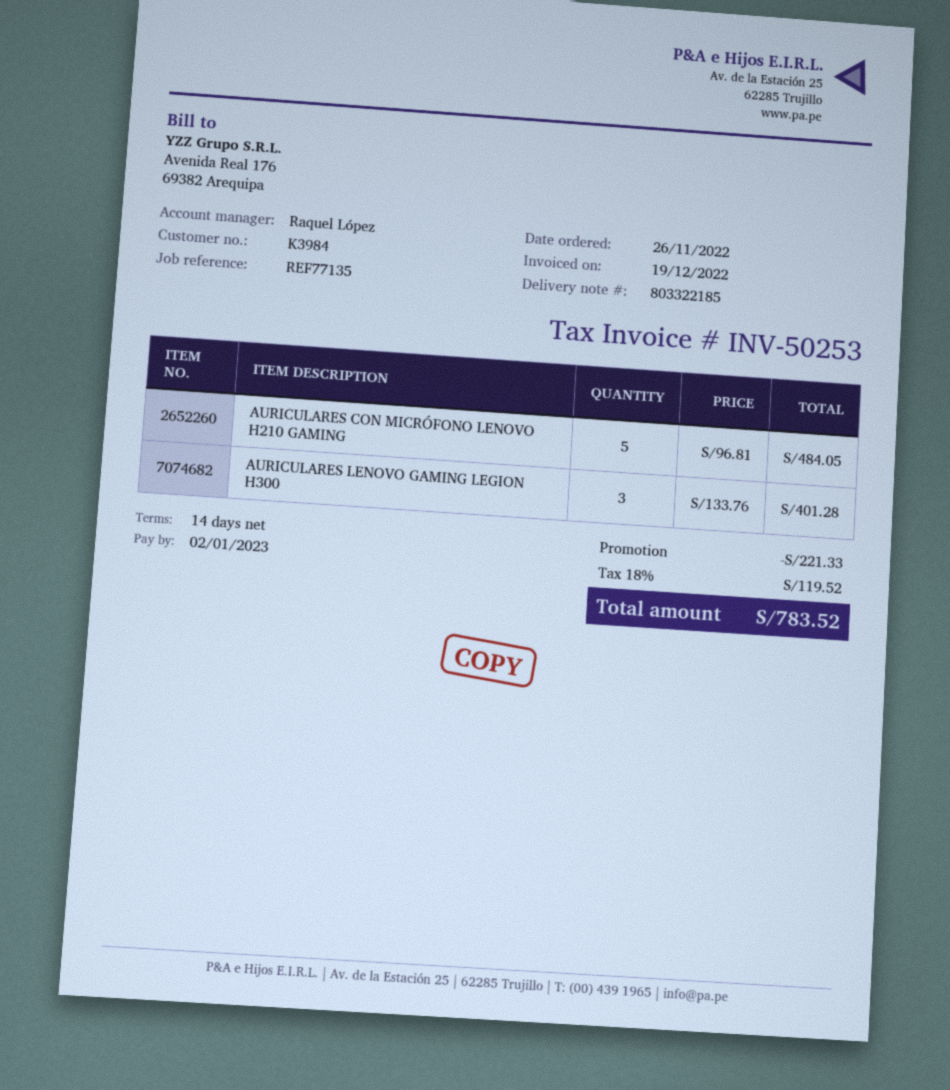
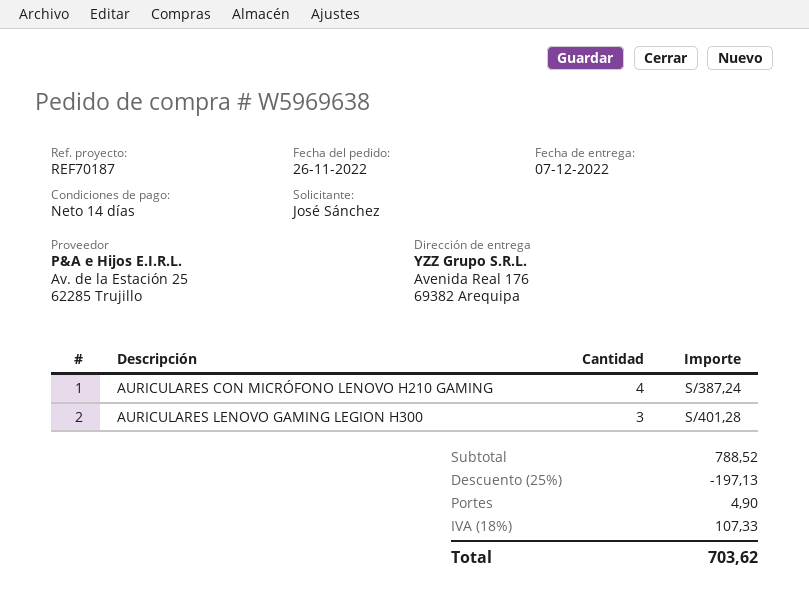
reference: REF77135 -> REF70187
AURICULARES CON MICRÓFONO LENOVO H210 GAMING: 5 for 484.05 -> 4 for 387.24
discount: 221.33 -> 197.13
shipping: none -> 4.90
tax: 18% = 119.52 -> 18% = 107.33
total: 783.52 -> 703.62

